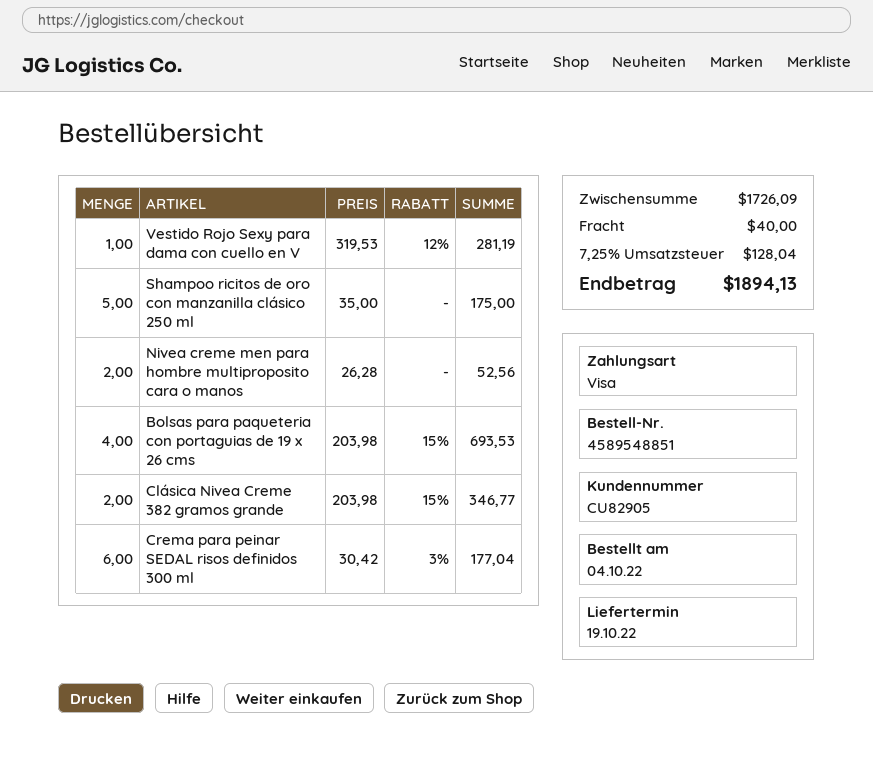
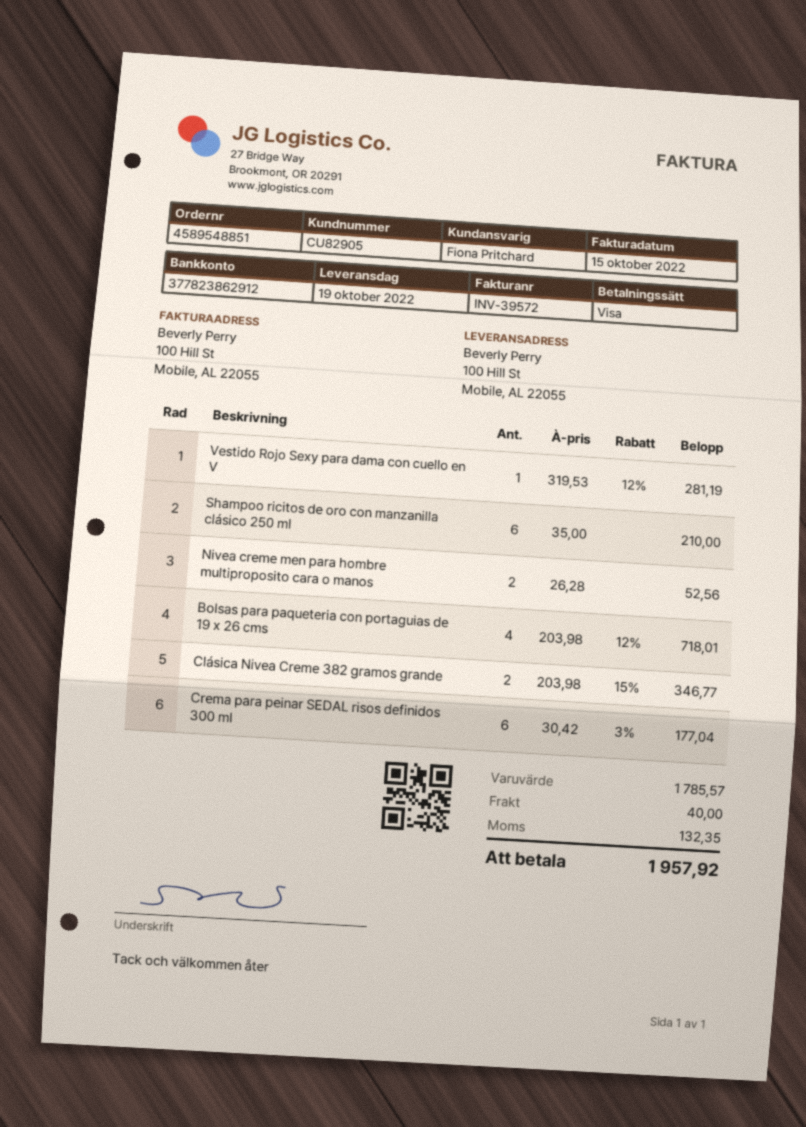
Shampoo ricitos de oro con manzanilla clásico 250 ml: 5 x 35.00 = 175.00 -> 6 x 35.00 = 210.00
Bolsas para paqueteria con portaguias de 19 x 26 cms: 4 x 203.98 - 15% = 693.53 -> 4 x 203.98 - 12% = 718.01
subtotal: 1726.09 -> 1785.57
tax: 128.04 -> 132.35
total: 1894.13 -> 1957.92

